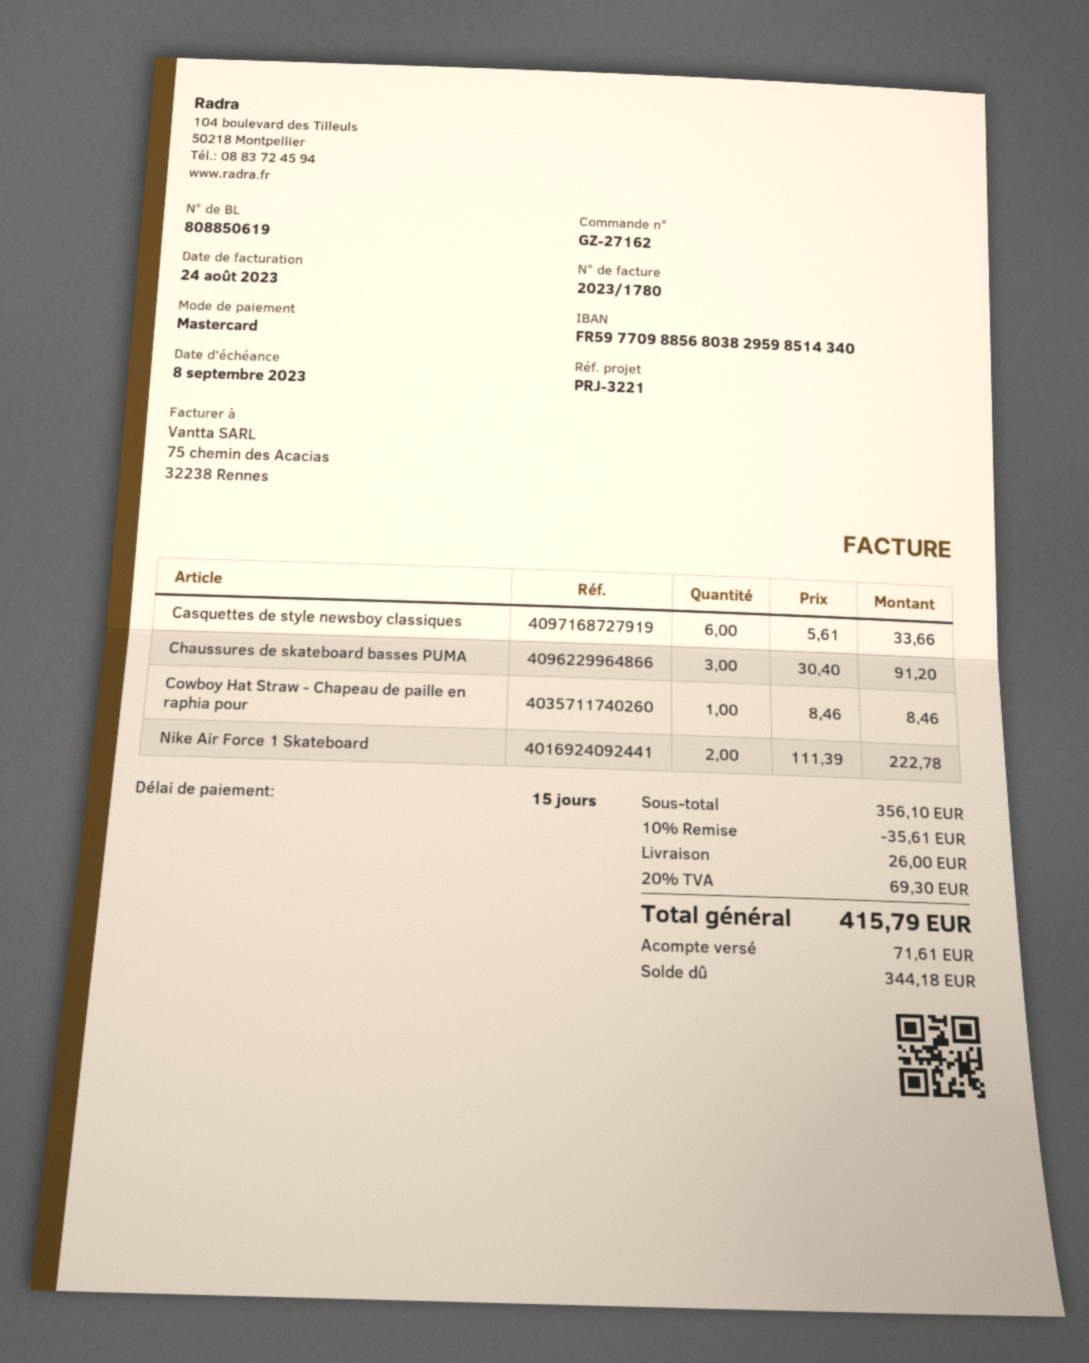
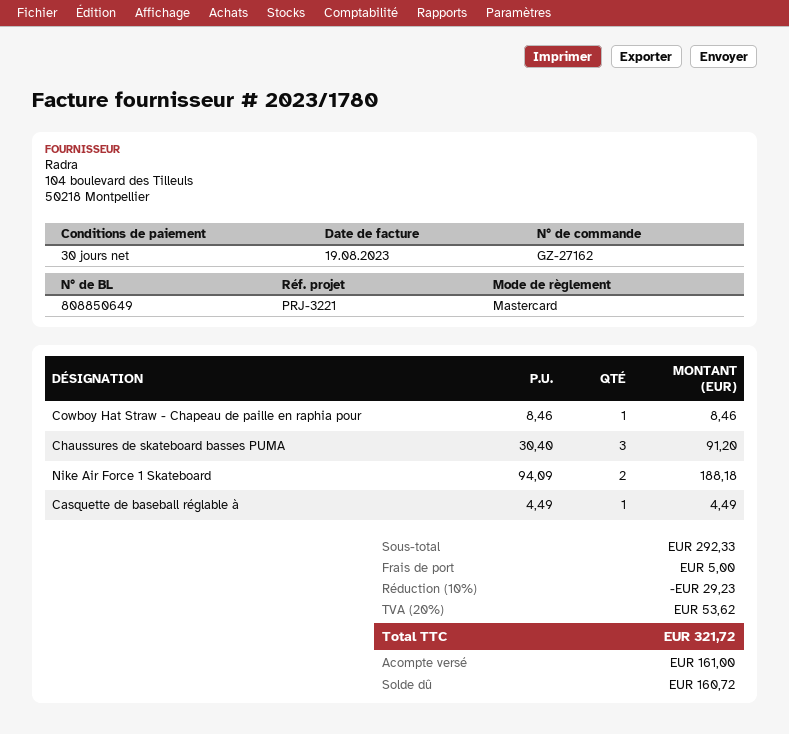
delivery note number: 808850619 -> 808850649
invoice date: 2023-08-24 -> 2023-08-19
payment terms: 15 days -> 30 days
Casquettes de style newsboy classiques: 6 x 5.61 = 33.66 -> none
Nike Air Force 1 Skateboard: 2 x 111.39 = 222.78 -> 2 x 94.09 = 188.18
Casquette de baseball réglable à: none -> 1 x 4.49 = 4.49
subtotal: 356.10 -> 292.33
discount: 10% = 35.61 -> 10% = 29.23
shipping: 26.00 -> 5.00
tax: 20% = 69.30 -> 20% = 53.62
total: 415.79 -> 321.72
deposit: 71.61 -> 161.00
balance: 344.18 -> 160.72

